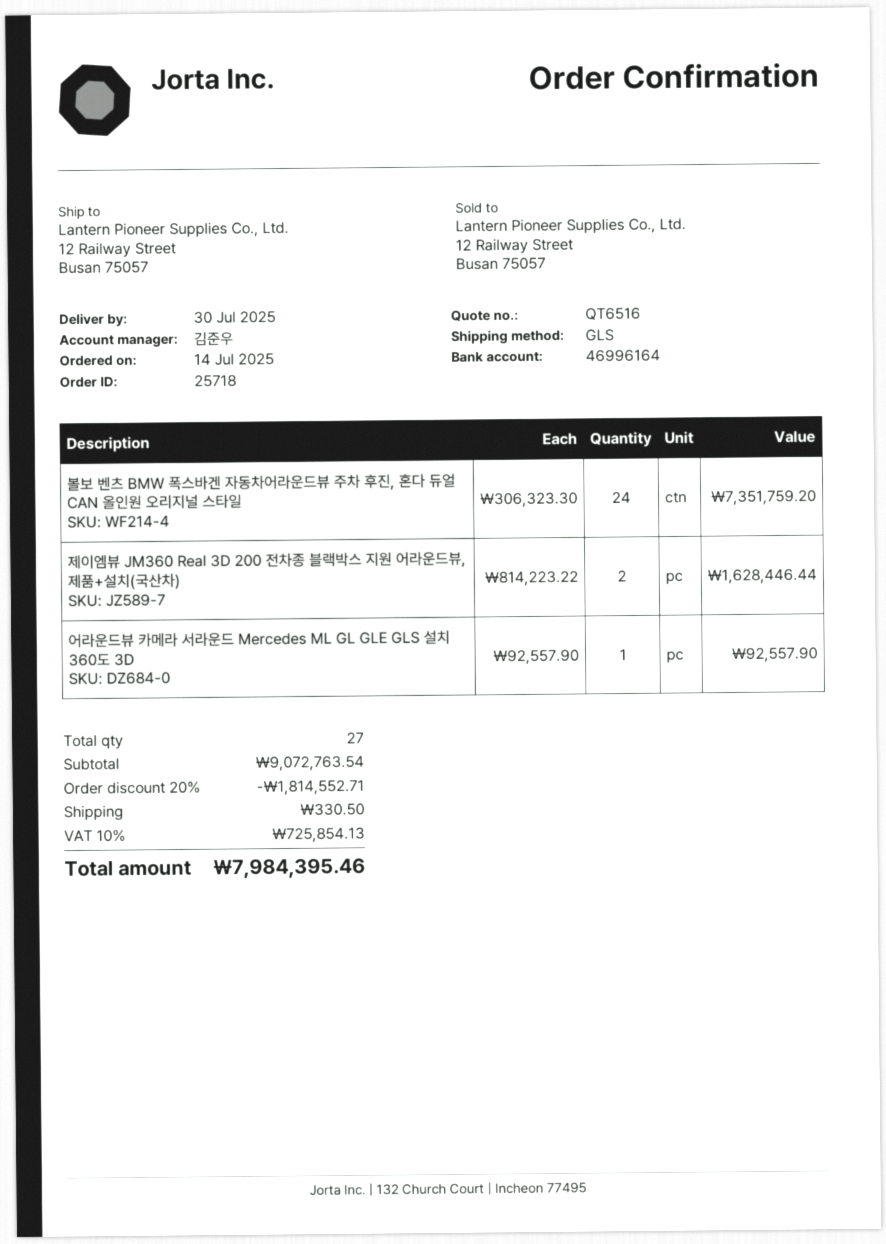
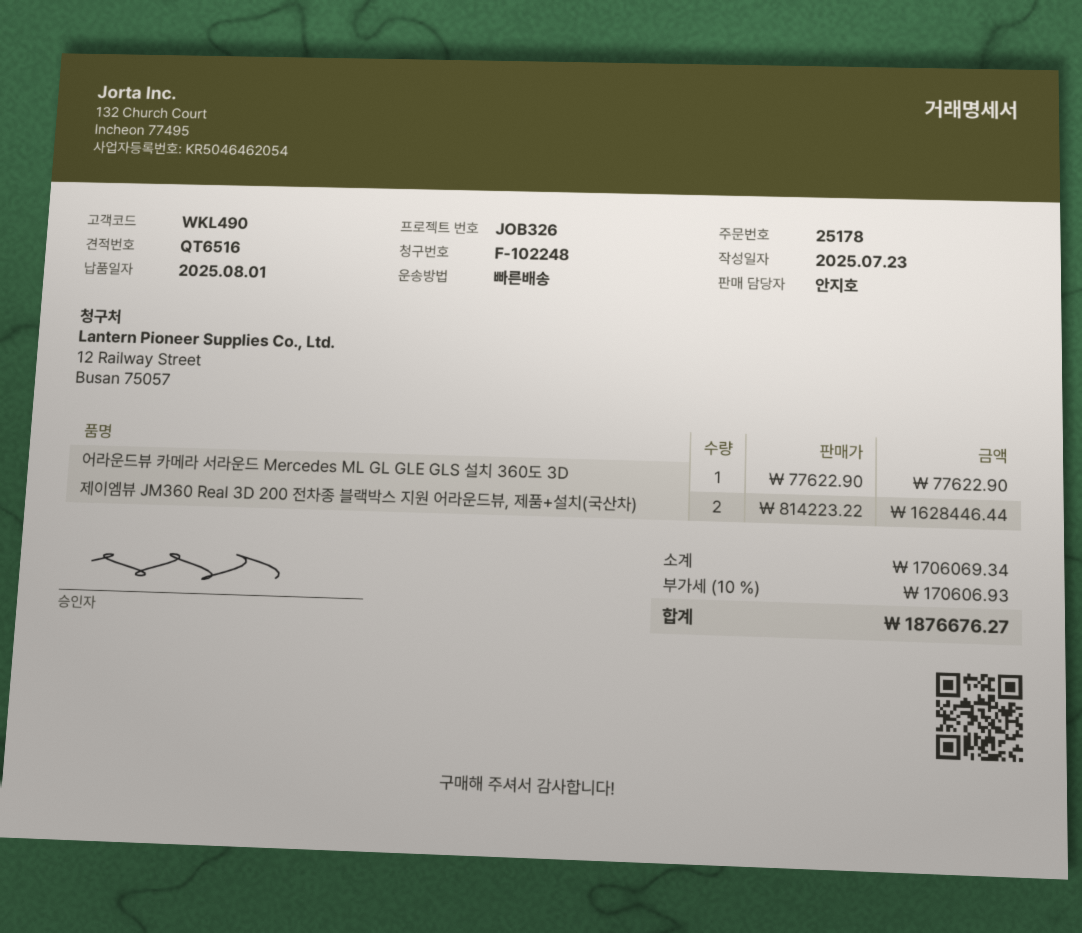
order number: 25718 -> 25178
delivery date: 2025-07-30 -> 2025-08-01
sales rep: 김준우 -> 안지호
shipping method: GLS -> express
볼보 벤츠 BMW 폭스바겐 자동차어라운드뷰 주차 후진, 혼다 듀얼 CAN 올인원 오리지널 스타일: 24 x 306323.30 = 7351759.20 -> none
어라운드뷰 카메라 서라운드 Mercedes ML GL GLE GLS 설치 360도 3D: 1 x 92557.90 = 92557.90 -> 1 x 77622.90 = 77622.90
subtotal: 9072763.54 -> 1706069.34
discount: 20% = 1814552.71 -> none
shipping: 330.50 -> none
tax: 10% = 725854.13 -> 10% = 170606.93
total: 7984395.46 -> 1876676.27

